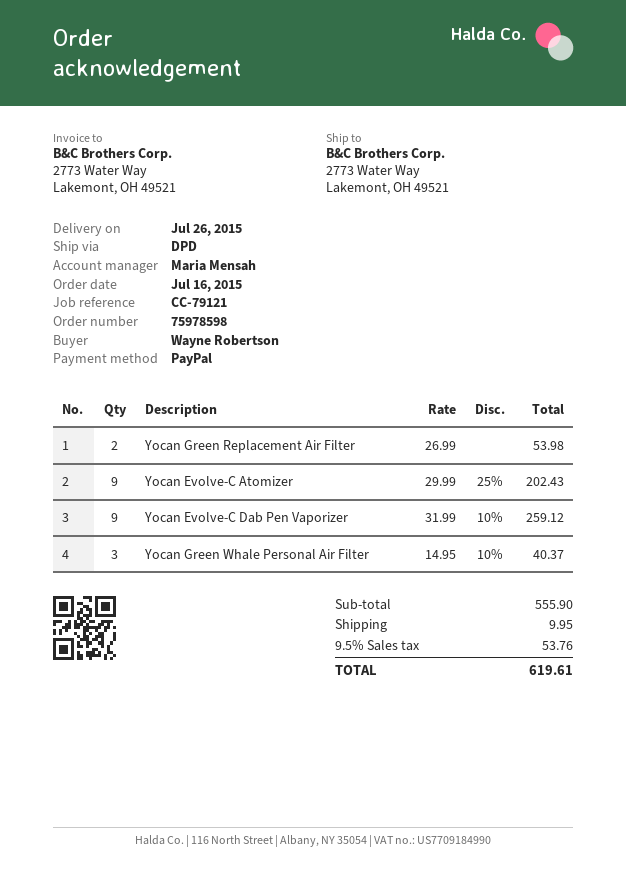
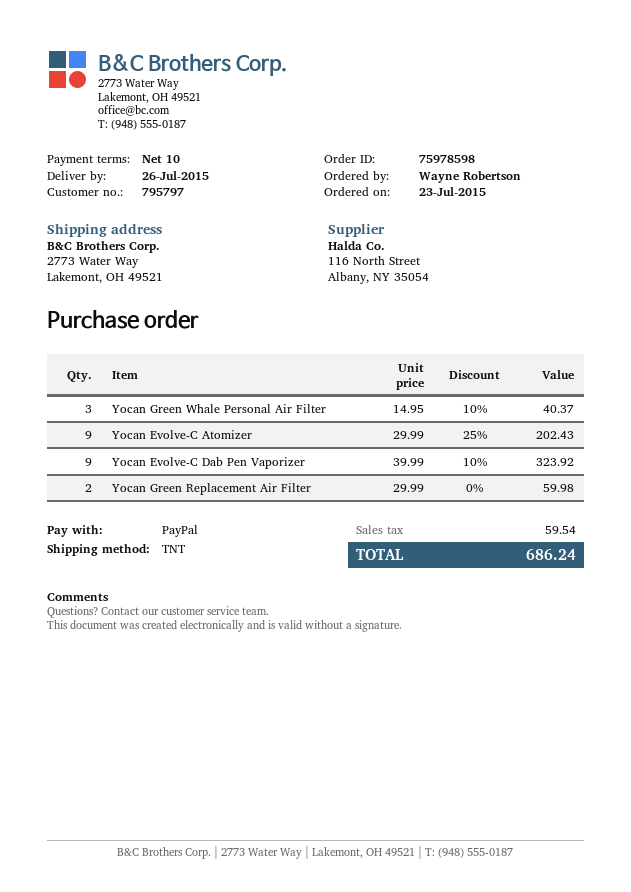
order date: 2015-07-16 -> 2015-07-23
shipping method: DPD -> TNT
Yocan Green Replacement Air Filter: 2 x 26.99 = 53.98 -> 2 x 29.99 = 59.98
Yocan Evolve-C Dab Pen Vaporizer: 9 x 31.99 - 10% = 259.12 -> 9 x 39.99 - 10% = 323.92
shipping: 9.95 -> none
tax: 53.76 -> 59.54
total: 619.61 -> 686.24

